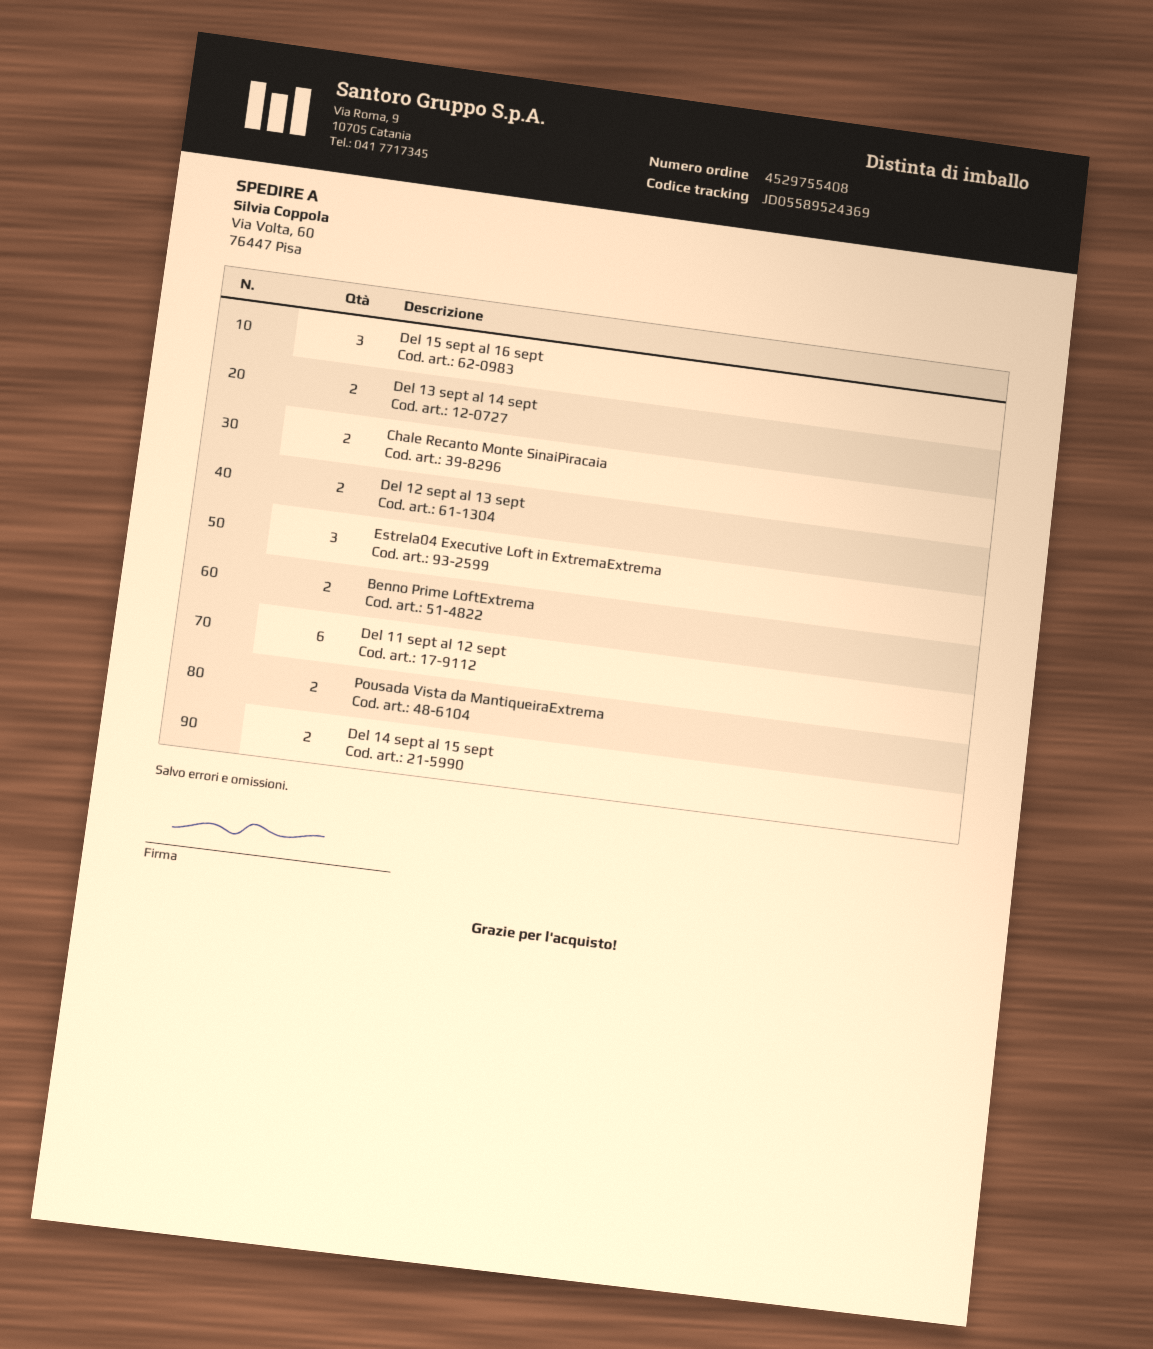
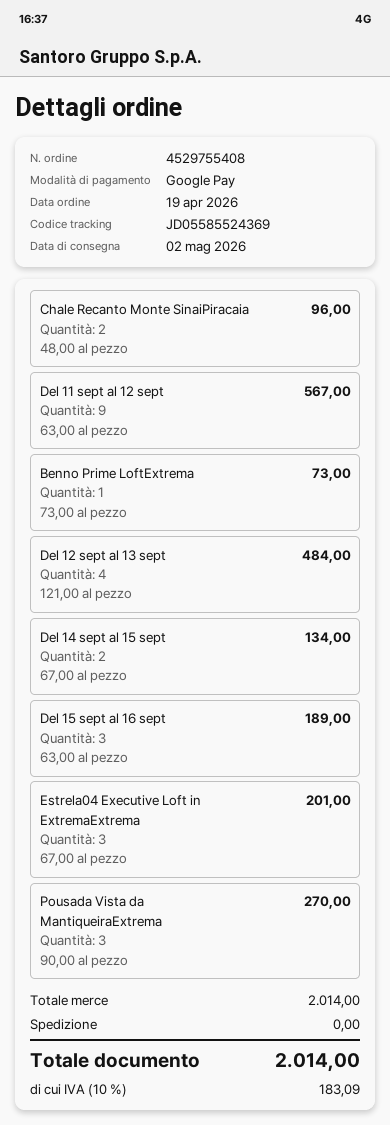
tracking number: JD05589524369 -> JD05585524369
Del 13 sept al 14 sept: 2 -> none
Del 12 sept al 13 sept: 2 -> 4
Benno Prime LoftExtrema: 2 -> 1
Del 11 sept al 12 sept: 6 -> 9
Pousada Vista da MantiqueiraExtrema: 2 -> 3

